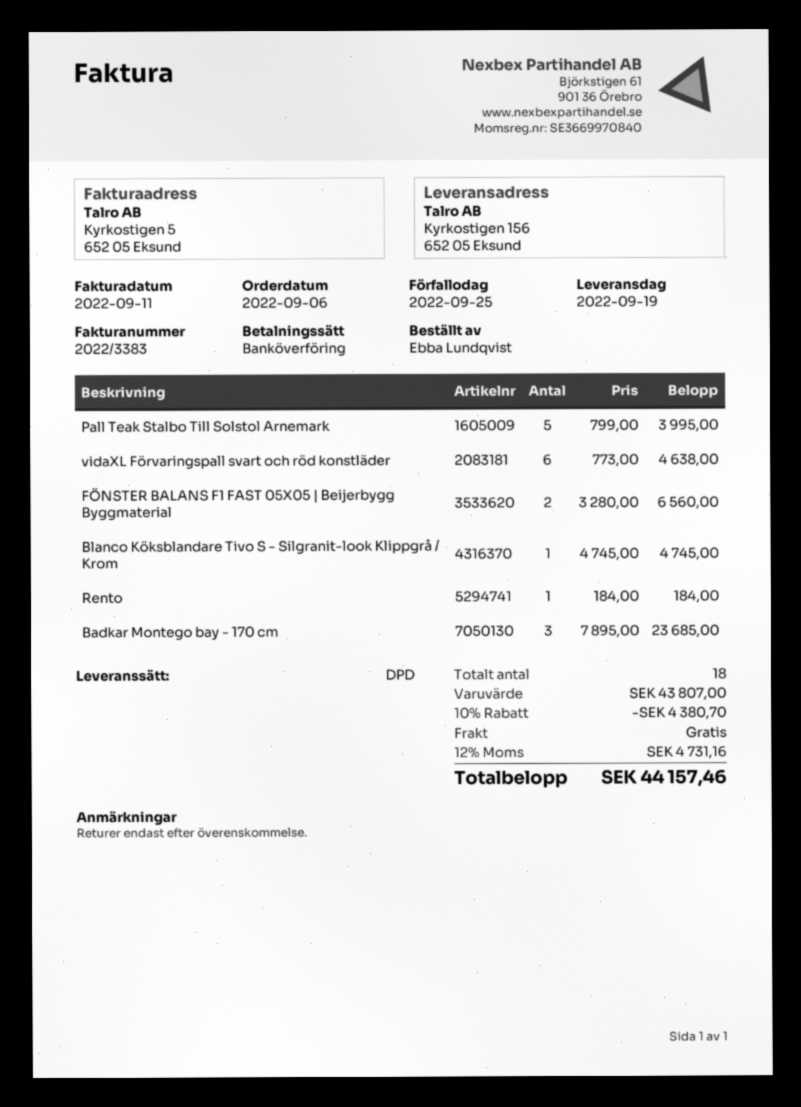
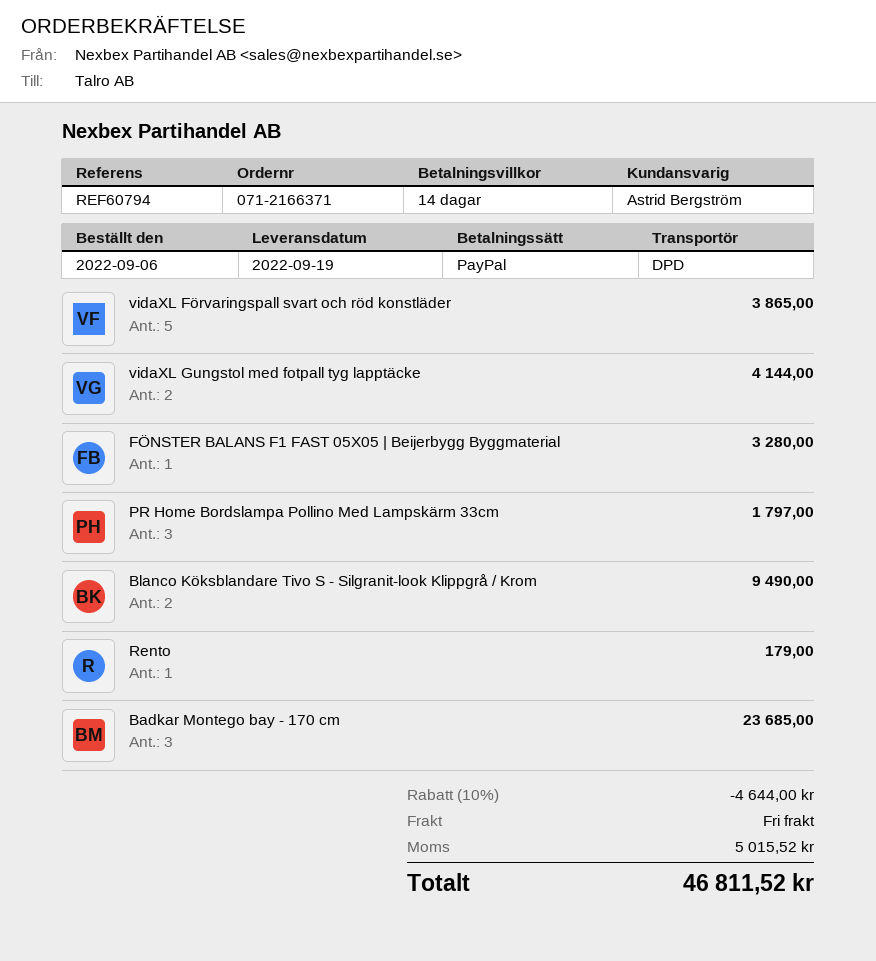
payment method: bank transfer -> PayPal
Pall Teak Stalbo Till Solstol Arnemark: 5 for 3995.00 -> none
vidaXL Förvaringspall svart och röd konstläder: 6 for 4638.00 -> 5 for 3865.00
FÖNSTER BALANS F1 FAST 05X05 | Beijerbygg Byggmaterial: 2 for 6560.00 -> 1 for 3280.00
Blanco Köksblandare Tivo S - Silgranit-look Klippgrå / Krom: 1 for 4745.00 -> 2 for 9490.00
Rento: 1 for 184.00 -> 1 for 179.00
vidaXL Gungstol med fotpall tyg lapptäcke: none -> 2 for 4144.00
PR Home Bordslampa Pollino Med Lampskärm 33cm: none -> 3 for 1797.00
discount: 10% = 4380.70 -> 10% = 4644.00
tax: 4731.16 -> 5015.52
total: 44157.46 -> 46811.52

